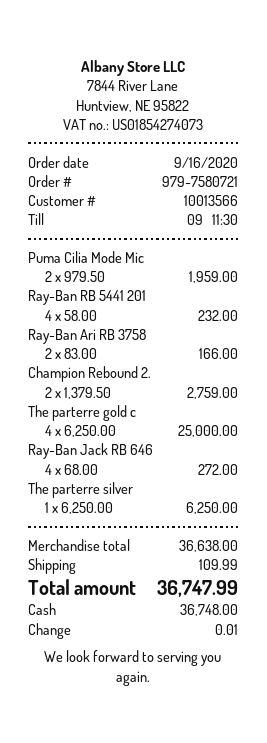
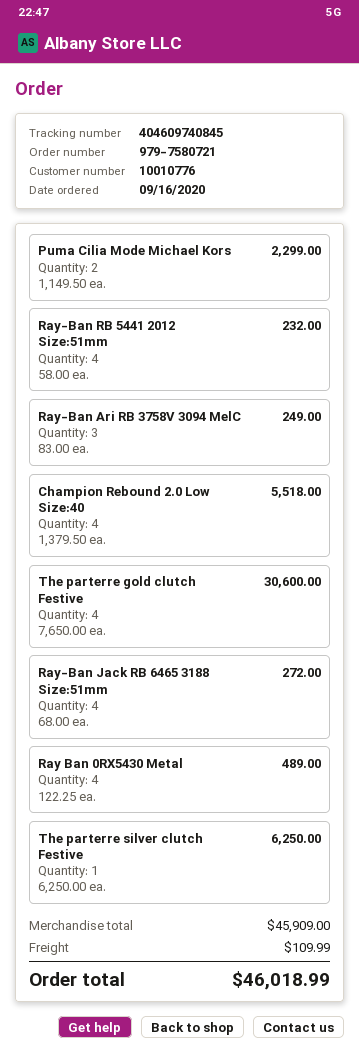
customer number: 10013566 -> 10010776
Puma Cilia Mode Mic: 2 x 979.50 = 1959.00 -> 2 x 1149.50 = 2299.00
Ray-Ban Ari RB 3758: 2 x 83.00 = 166.00 -> 3 x 83.00 = 249.00
Champion Rebound 2.: 2 x 1379.50 = 2759.00 -> 4 x 1379.50 = 5518.00
The parterre gold c: 4 x 6250.00 = 25000.00 -> 4 x 7650.00 = 30600.00
Ray Ban 0RX5430 Metal: none -> 4 x 122.25 = 489.00
subtotal: 36638.00 -> 45909.00
total: 36747.99 -> 46018.99

